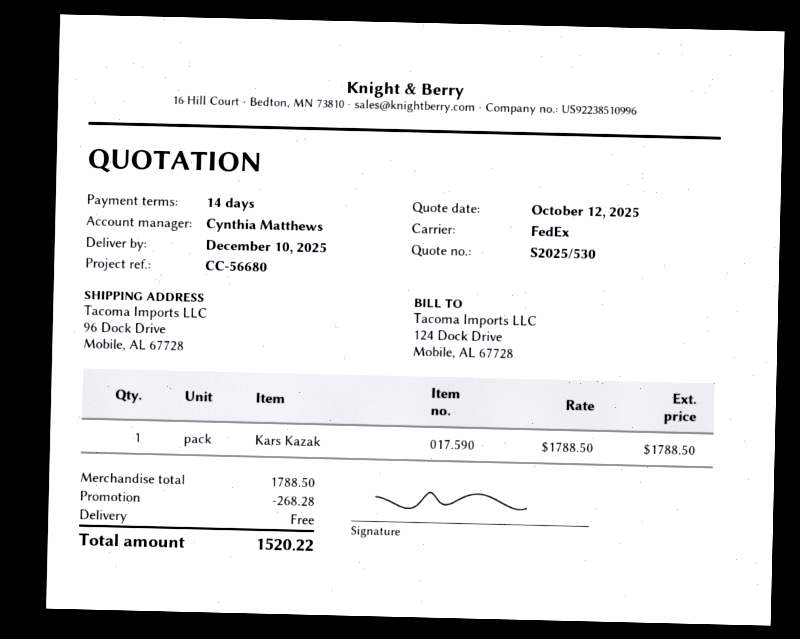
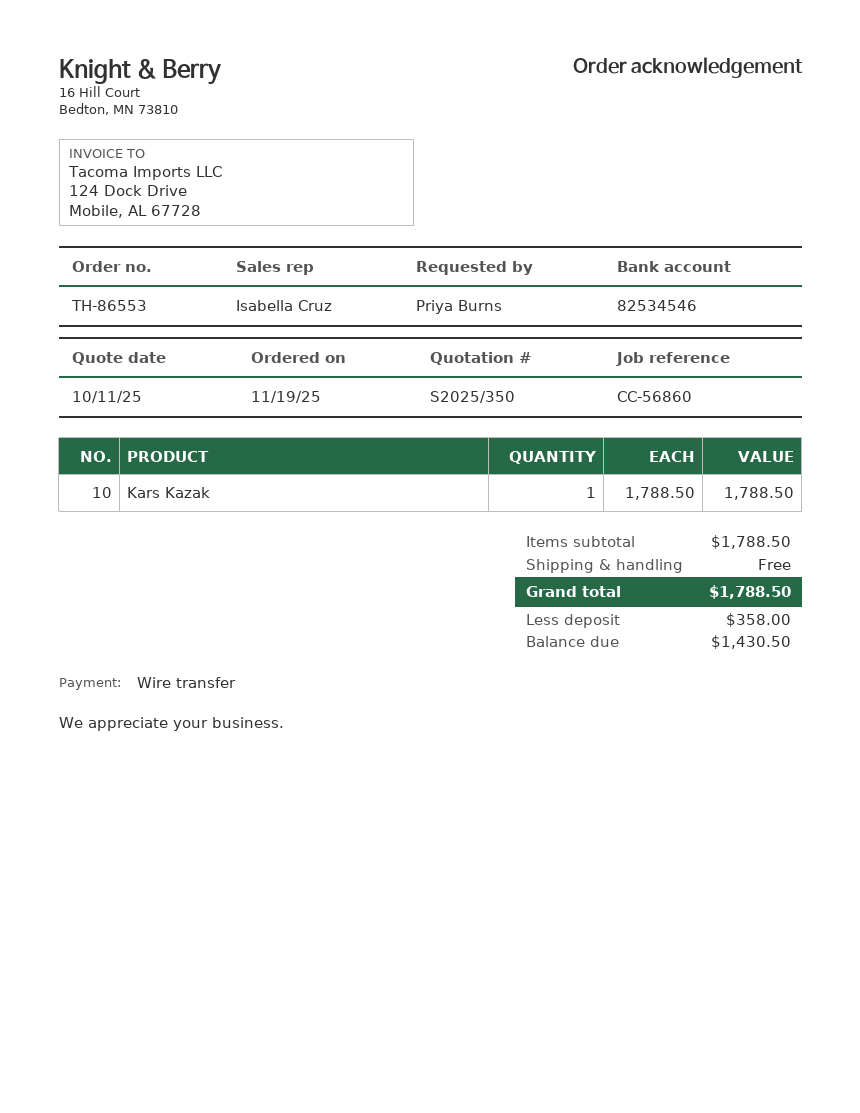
quote number: S2025/530 -> S2025/350
quote date: 2025-10-12 -> 2025-10-11
reference: CC-56680 -> CC-56860
sales rep: Cynthia Matthews -> Isabella Cruz
discount: 268.28 -> none
total: 1520.22 -> 1788.50

